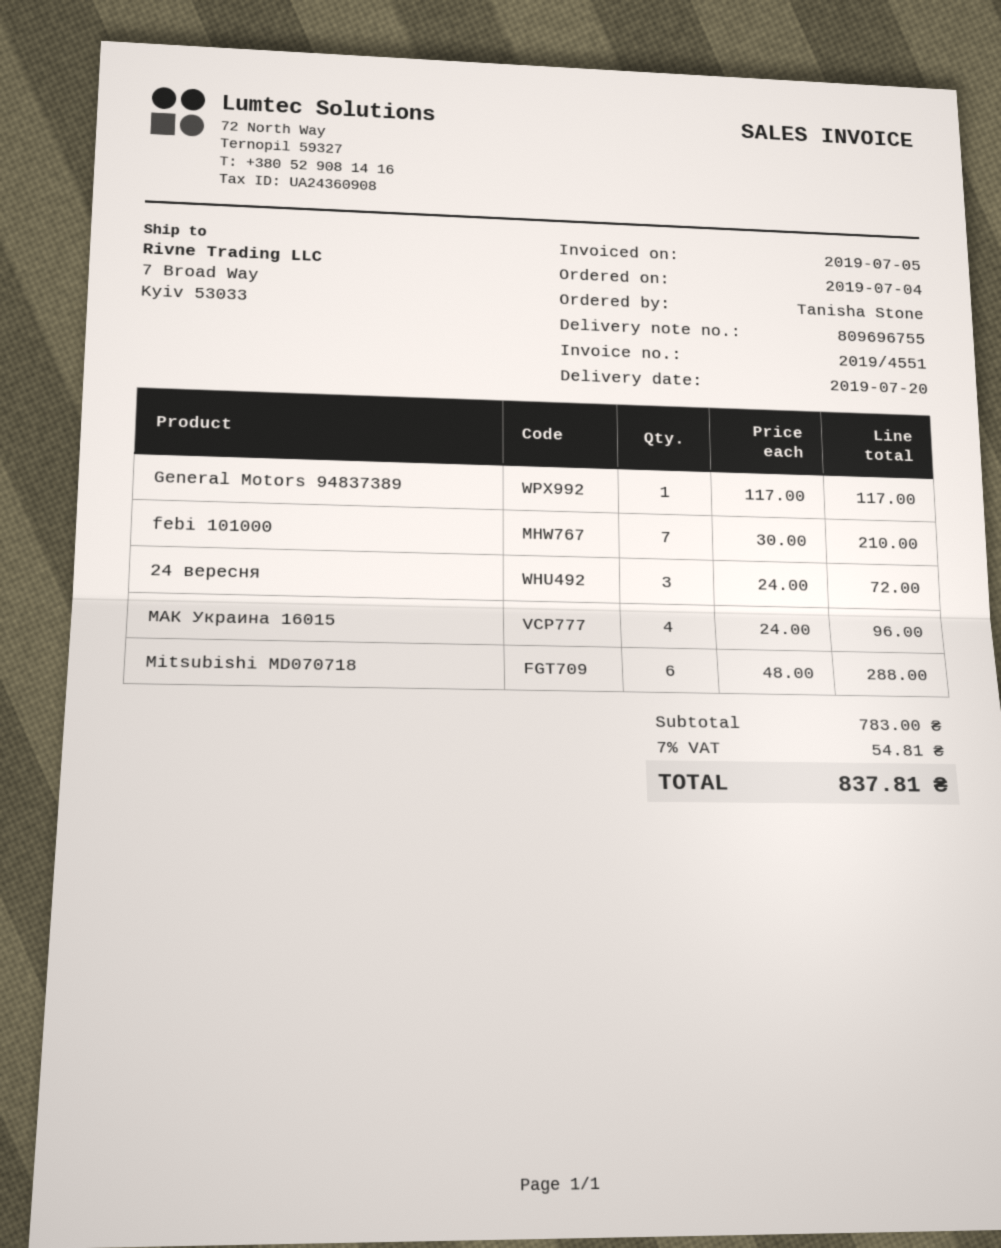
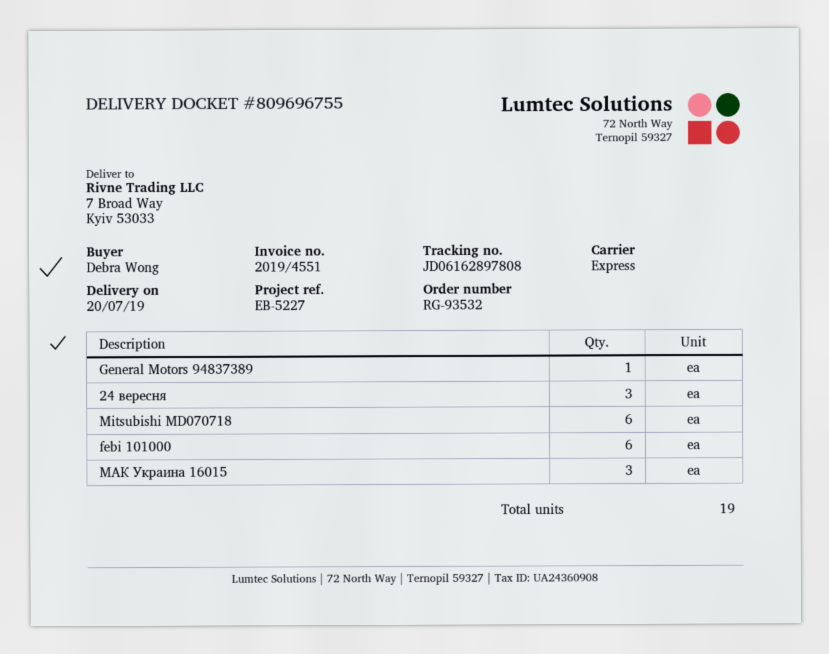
ordered by: Tanisha Stone -> Debra Wong
febi 101000: 7 -> 6
МАК Украина 16015: 4 -> 3

